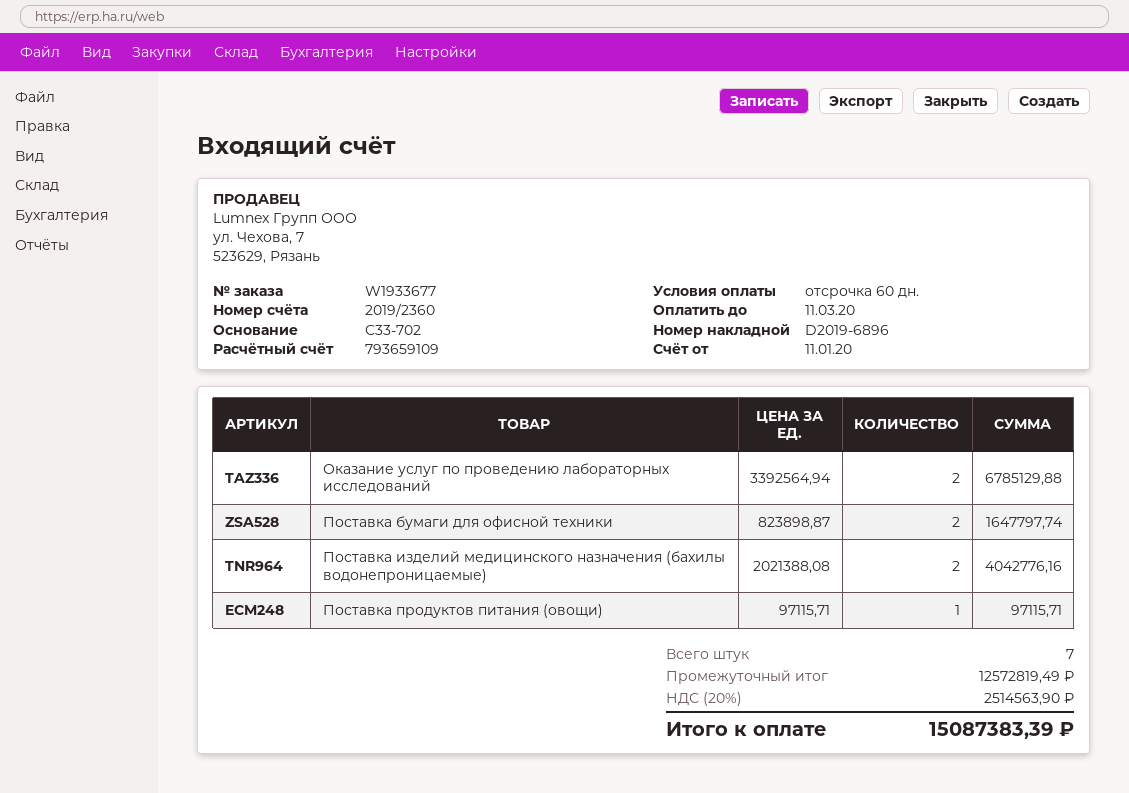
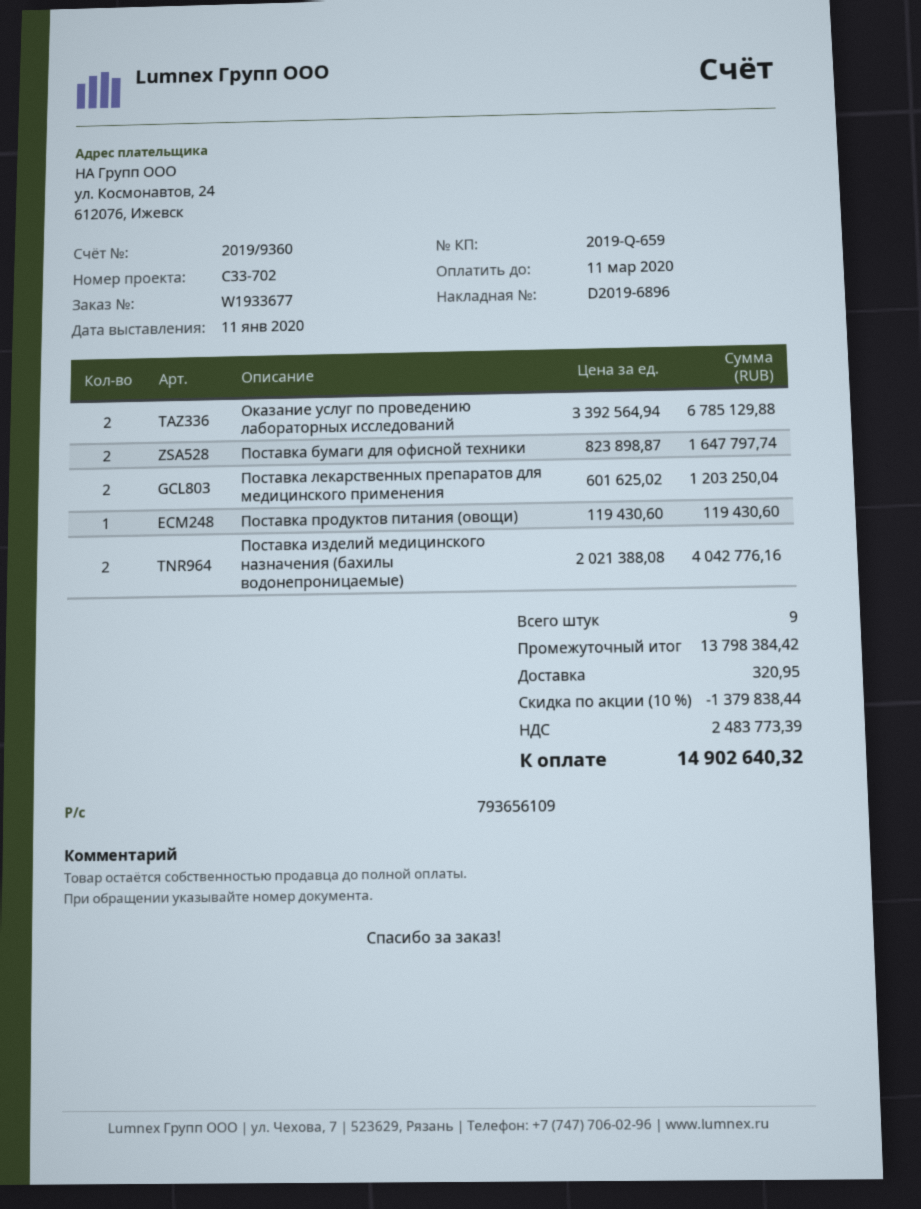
invoice number: 2019/2360 -> 2019/9360
bank account: 793659109 -> 793656109
Поставка продуктов питания (овощи): 1 x 97115.71 = 97115.71 -> 1 x 119430.60 = 119430.60
Поставка лекарственных препаратов для медицинского применения: none -> 2 x 601625.02 = 1203250.04
total quantity: 7 -> 9
subtotal: 12572819.49 -> 13798384.42
discount: none -> 10% = 1379838.44
shipping: none -> 320.95
tax: 2514563.90 -> 2483773.39
total: 15087383.39 -> 14902640.32

